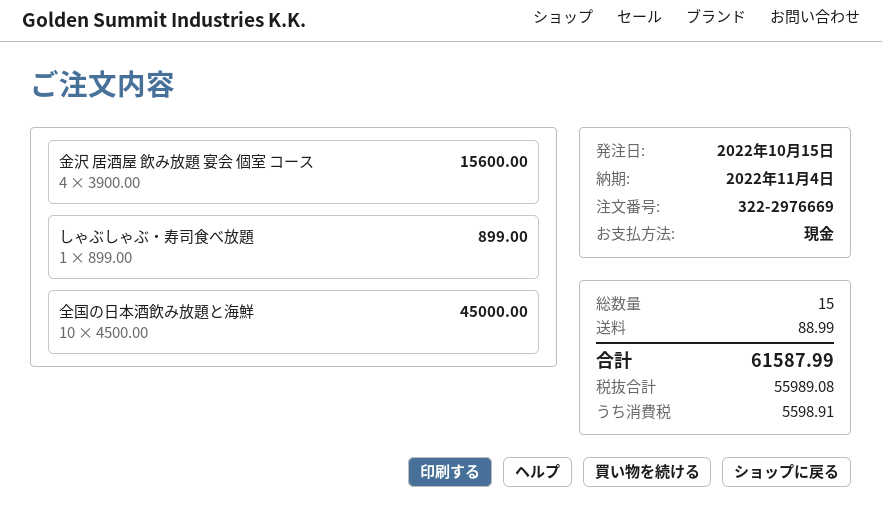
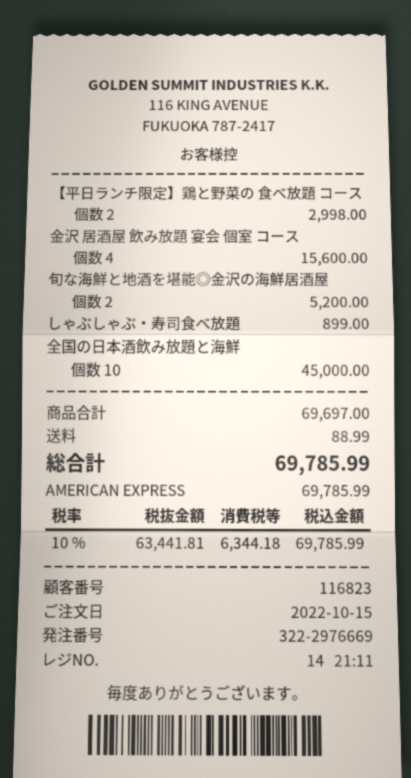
payment method: cash -> American Express
【平日ランチ限定】鶏と野菜の 食べ放題 コース: none -> 2 for 2998.00
旬な海鮮と地酒を堪能◎金沢の海鮮居酒屋: none -> 2 for 5200.00
net: 55989.08 -> 63441.81
tax: 5598.91 -> 6344.18
total: 61587.99 -> 69785.99

